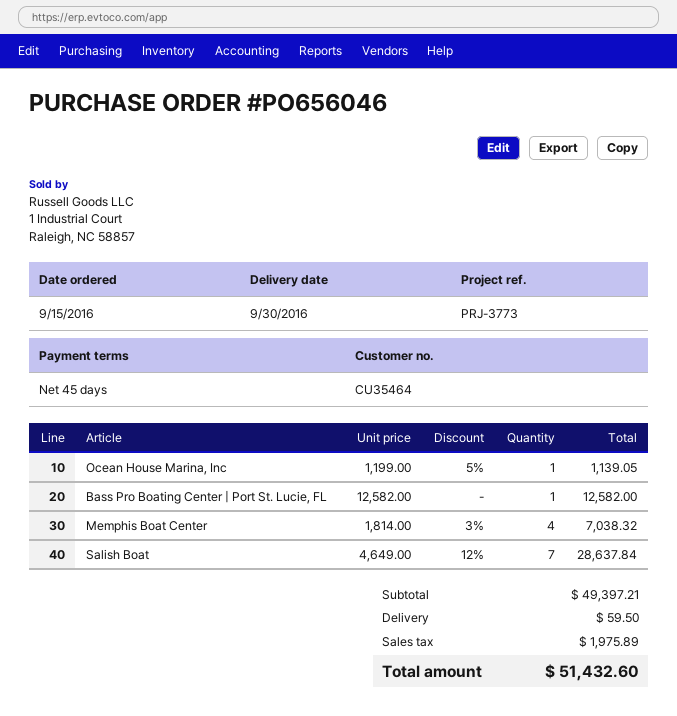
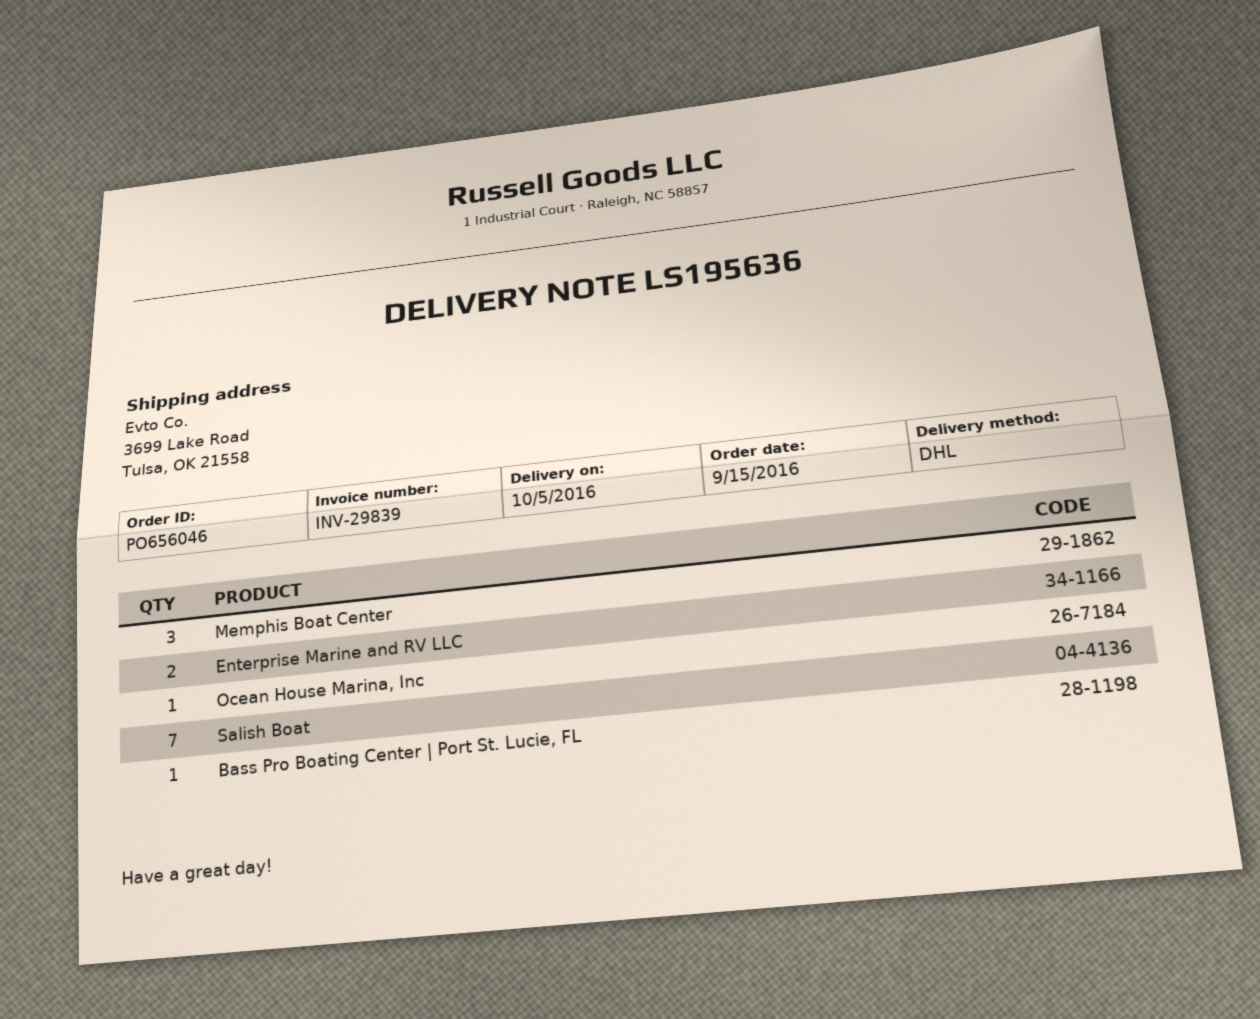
delivery date: 2016-09-30 -> 2016-10-05
Memphis Boat Center: 4 -> 3
Enterprise Marine and RV LLC: none -> 2

